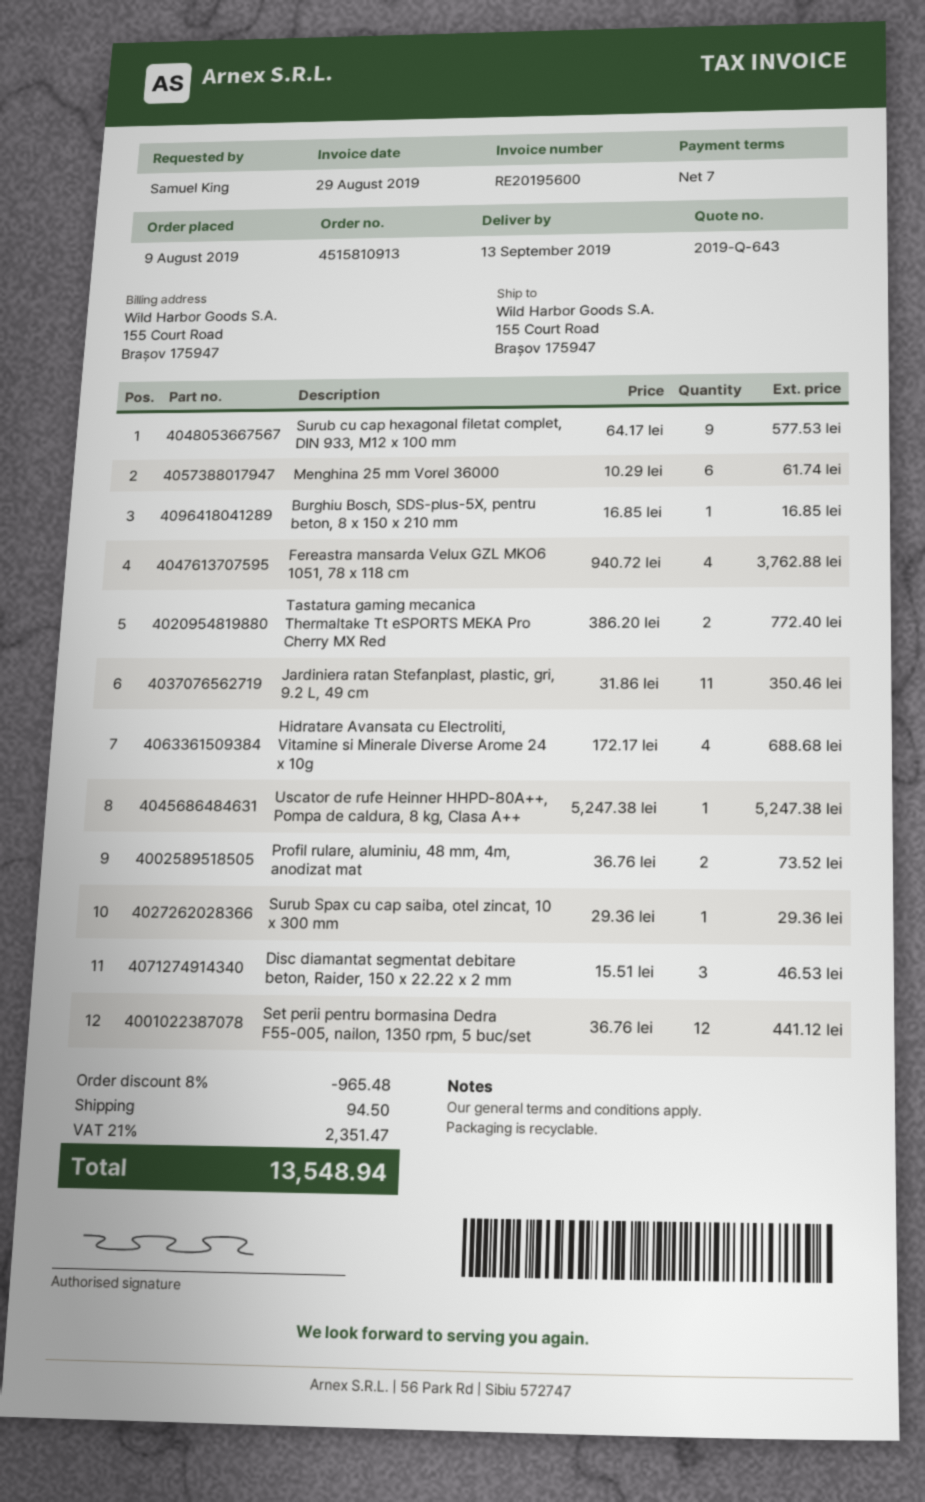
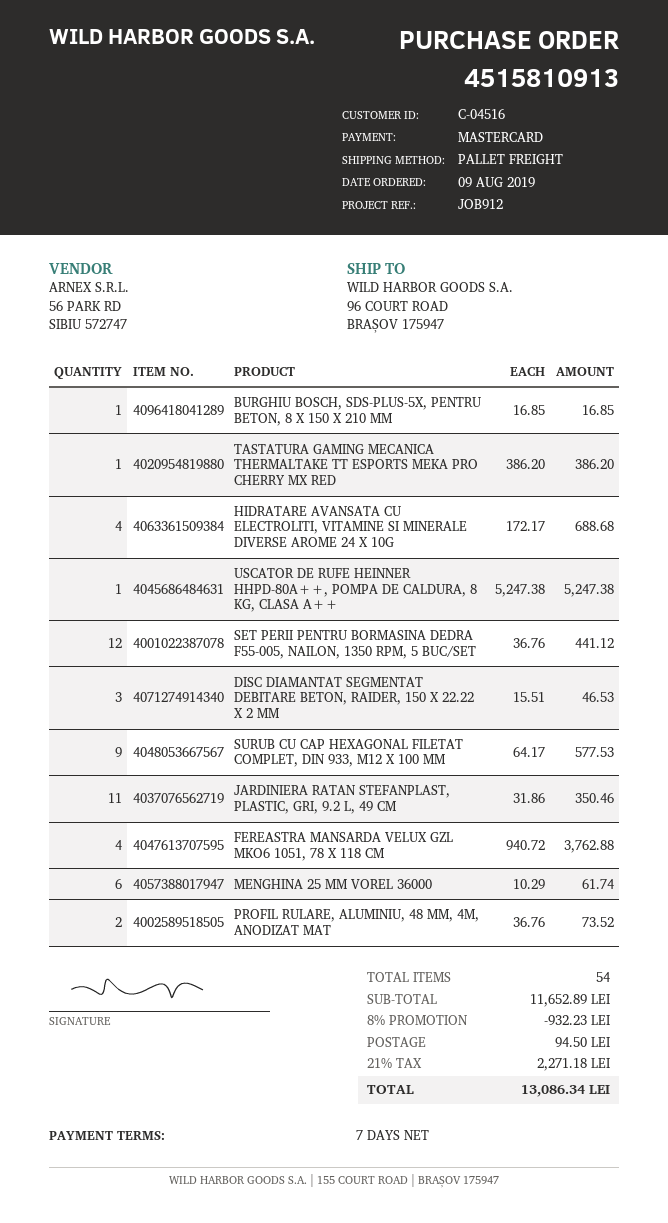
ship to: 155 Court Road, Brașov 175947 -> 96 COURT ROAD, BRAȘOV 175947
Tastatura gaming mecanica Thermaltake Tt eSPORTS MEKA Pro Cherry MX Red: 2 x 386.20 = 772.40 -> 1 x 386.20 = 386.20
Surub Spax cu cap saiba, otel zincat, 10 x 300 mm: 1 x 29.36 = 29.36 -> none
discount: 8% = 965.48 -> 8% = 932.23
tax: 21% = 2351.47 -> 21% = 2271.18
total: 13548.94 -> 13086.34

